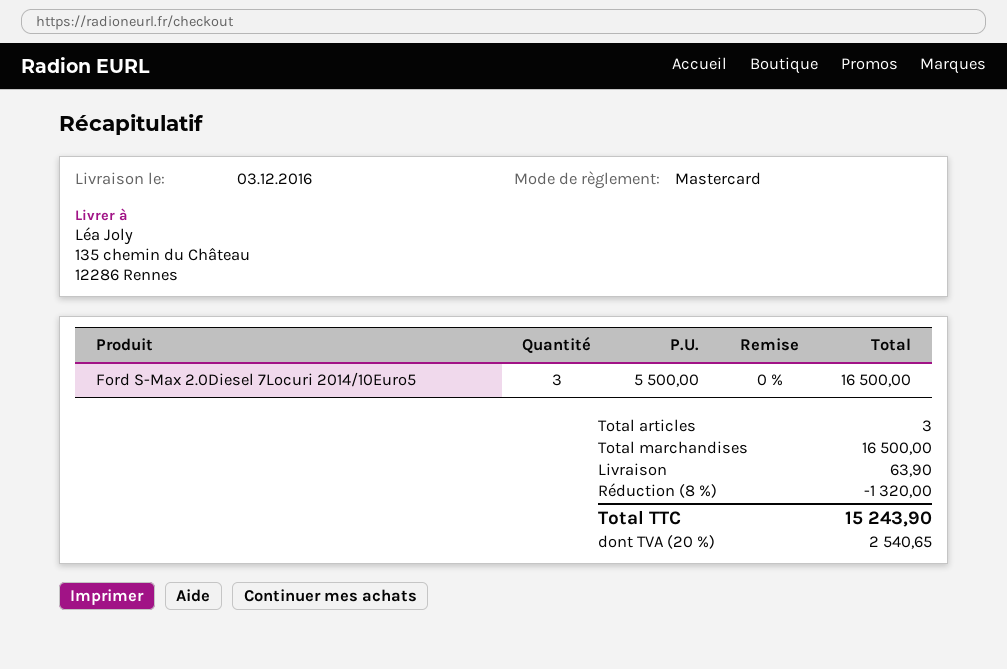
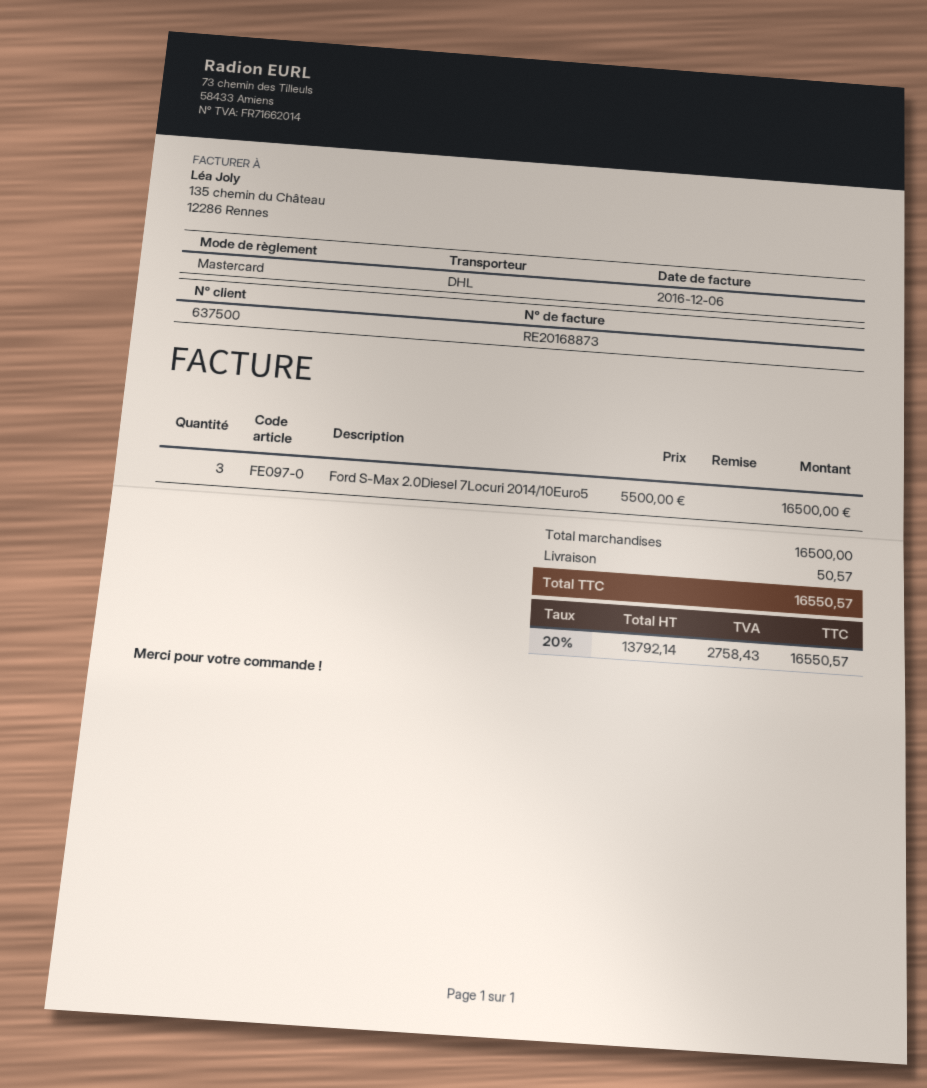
discount: 8% = 1320.00 -> none
shipping: 63.90 -> 50.57
tax: 20% = 2540.65 -> 20% = 2758.43
total: 15243.90 -> 16550.57

